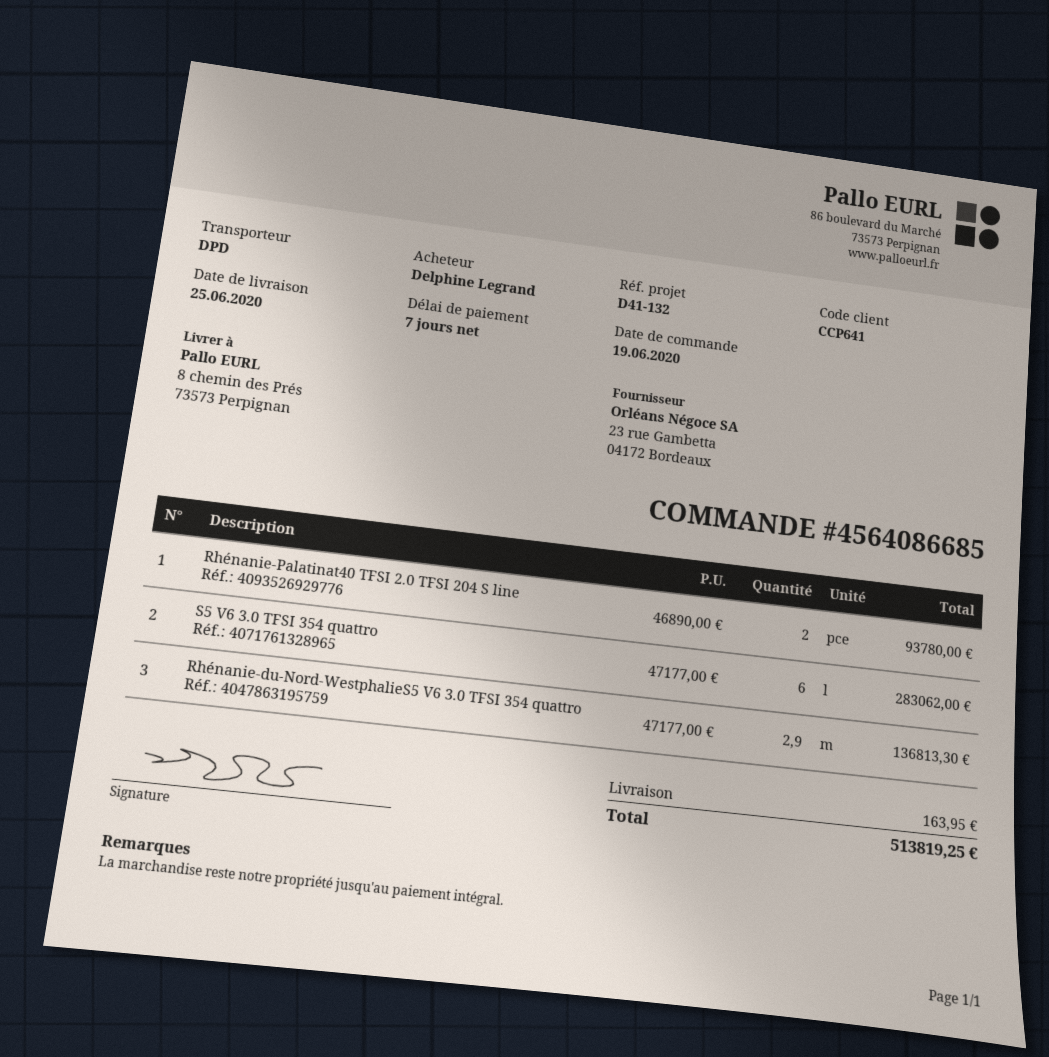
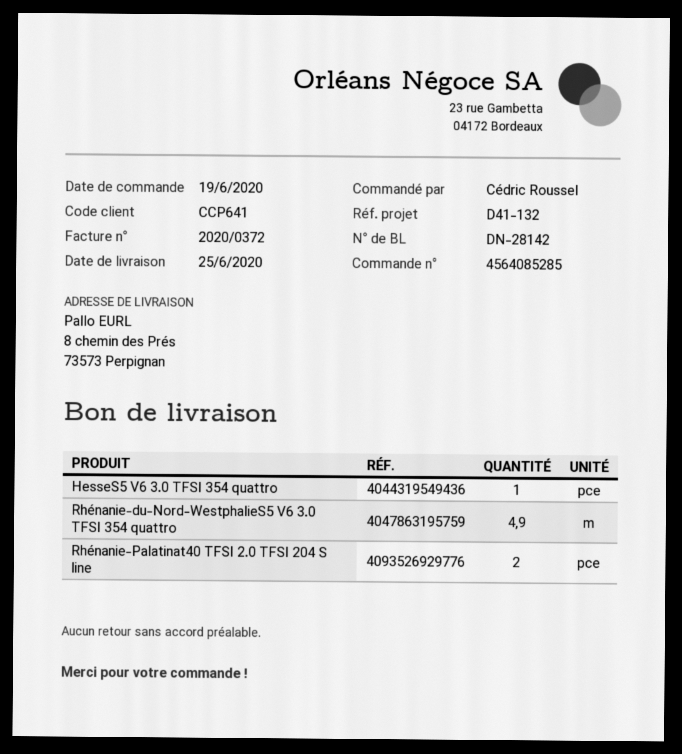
order number: 4564086685 -> 4564085285
ordered by: Delphine Legrand -> Cédric Roussel
S5 V6 3.0 TFSI 354 quattro: 6 -> none
Rhénanie-du-Nord-WestphalieS5 V6 3.0 TFSI 354 quattro: 2.9 -> 4.9
HesseS5 V6 3.0 TFSI 354 quattro: none -> 1

